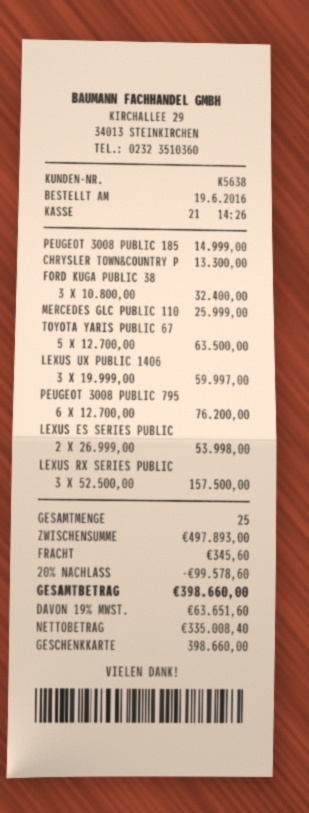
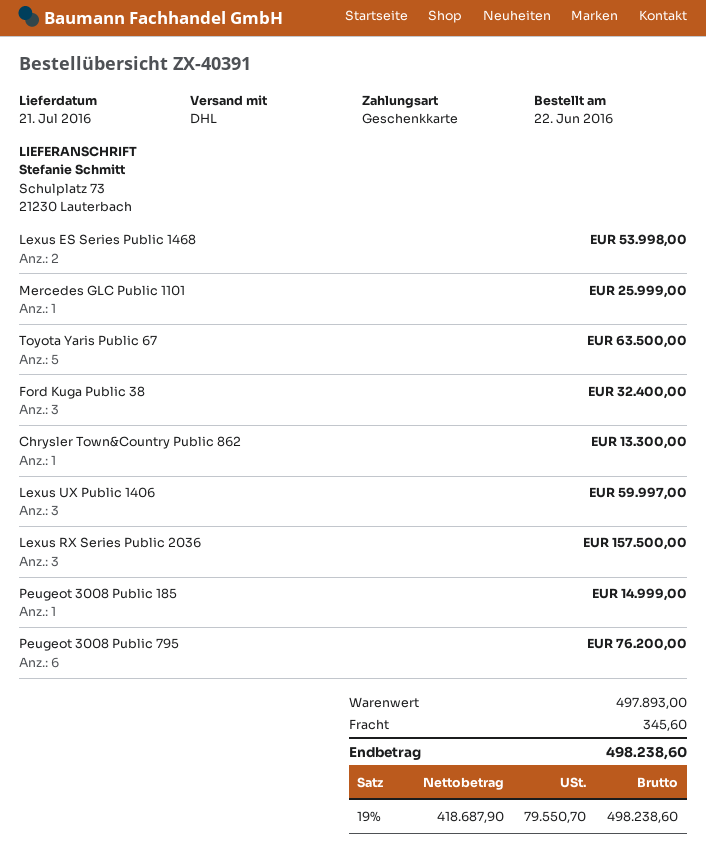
order date: 2016-06-19 -> 2016-06-22
discount: 20% = 99578.60 -> none
net: 335008.40 -> 418687.90
tax: 19% = 63651.60 -> 19% = 79550.70
total: 398660.00 -> 498238.60

